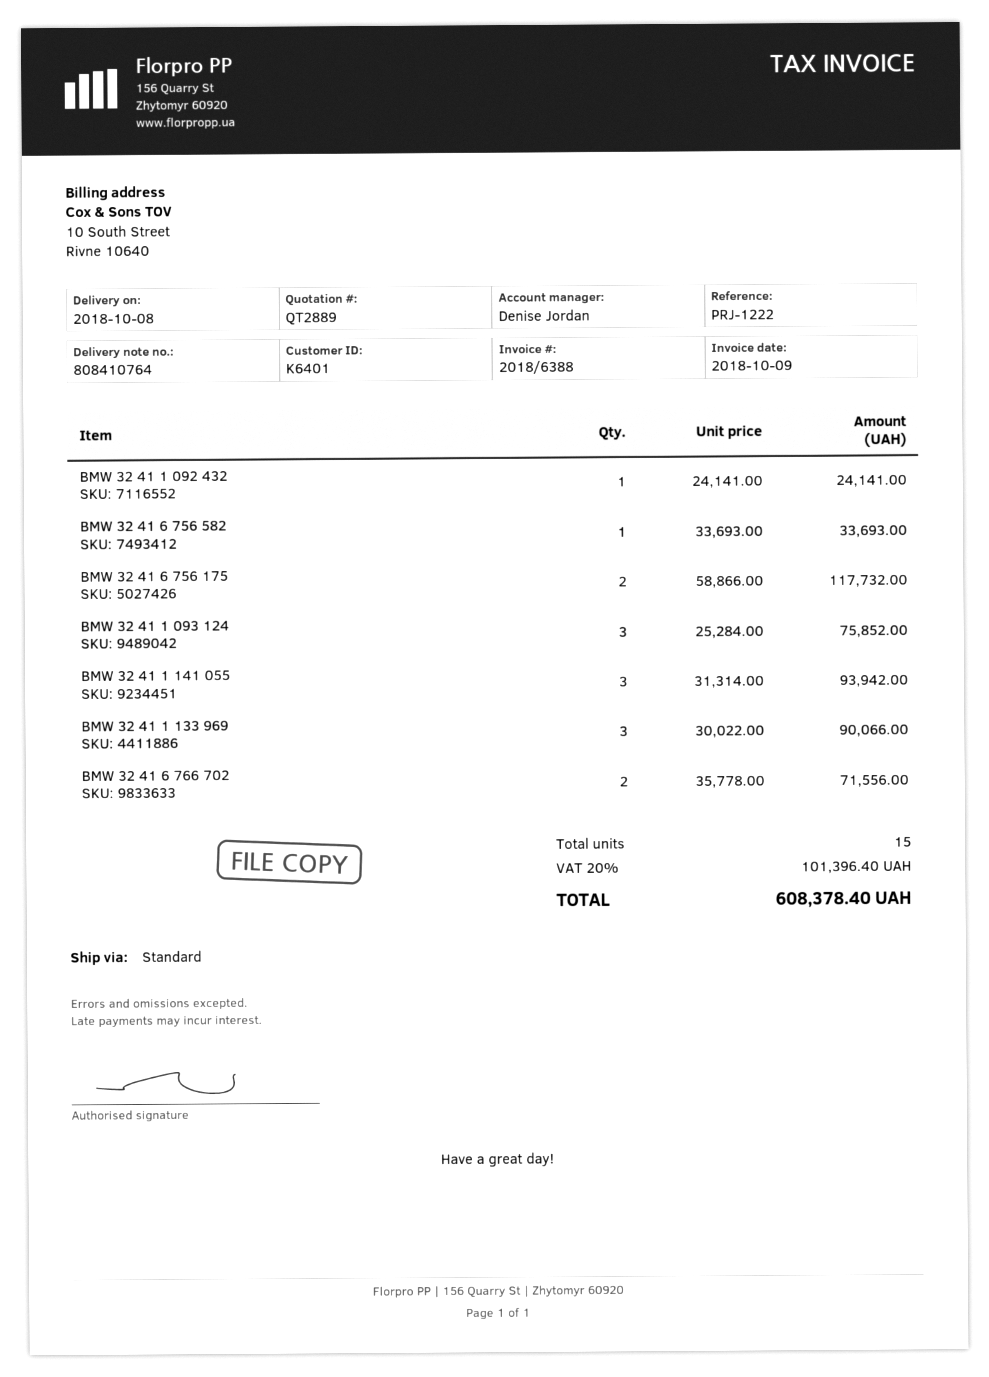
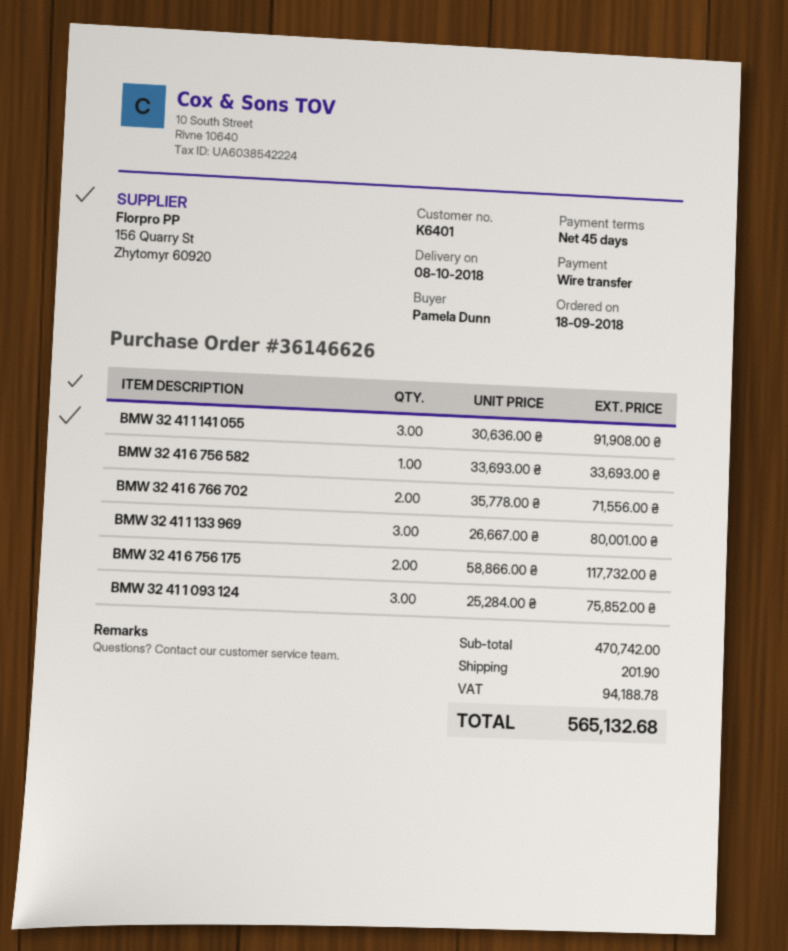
BMW 32 41 1 092 432: 1 x 24141.00 = 24141.00 -> none
BMW 32 41 1 141 055: 3 x 31314.00 = 93942.00 -> 3 x 30636.00 = 91908.00
BMW 32 41 1 133 969: 3 x 30022.00 = 90066.00 -> 3 x 26667.00 = 80001.00
shipping: none -> 201.90
tax: 101396.40 -> 94188.78
total: 608378.40 -> 565132.68

